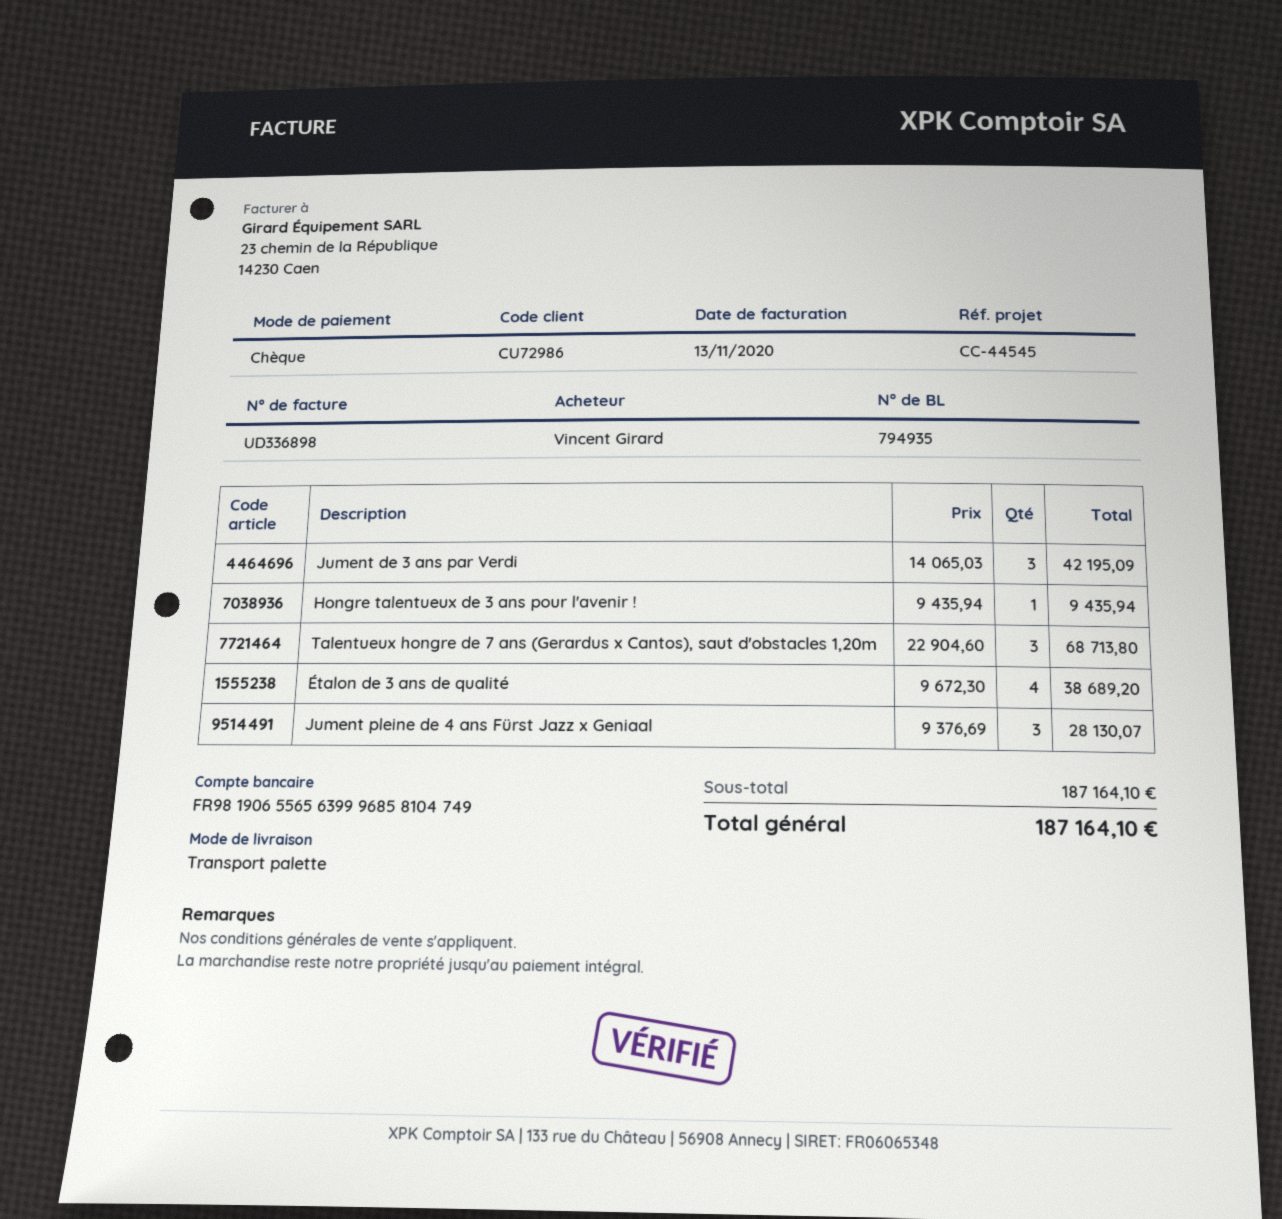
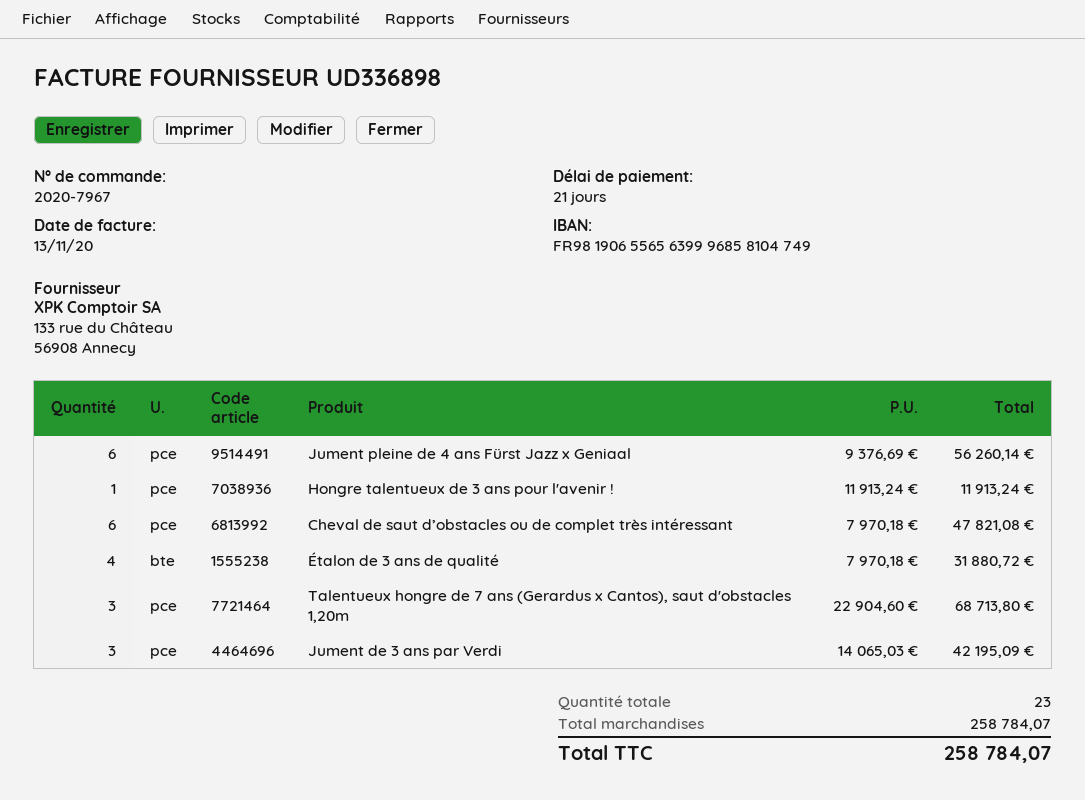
Hongre talentueux de 3 ans pour l'avenir !: 1 x 9435.94 = 9435.94 -> 1 x 11913.24 = 11913.24
Étalon de 3 ans de qualité: 4 x 9672.30 = 38689.20 -> 4 x 7970.18 = 31880.72
Jument pleine de 4 ans Fürst Jazz x Geniaal: 3 x 9376.69 = 28130.07 -> 6 x 9376.69 = 56260.14
Cheval de saut d’obstacles ou de complet très intéressant: none -> 6 x 7970.18 = 47821.08
subtotal: 187164.10 -> 258784.07
total: 187164.10 -> 258784.07

